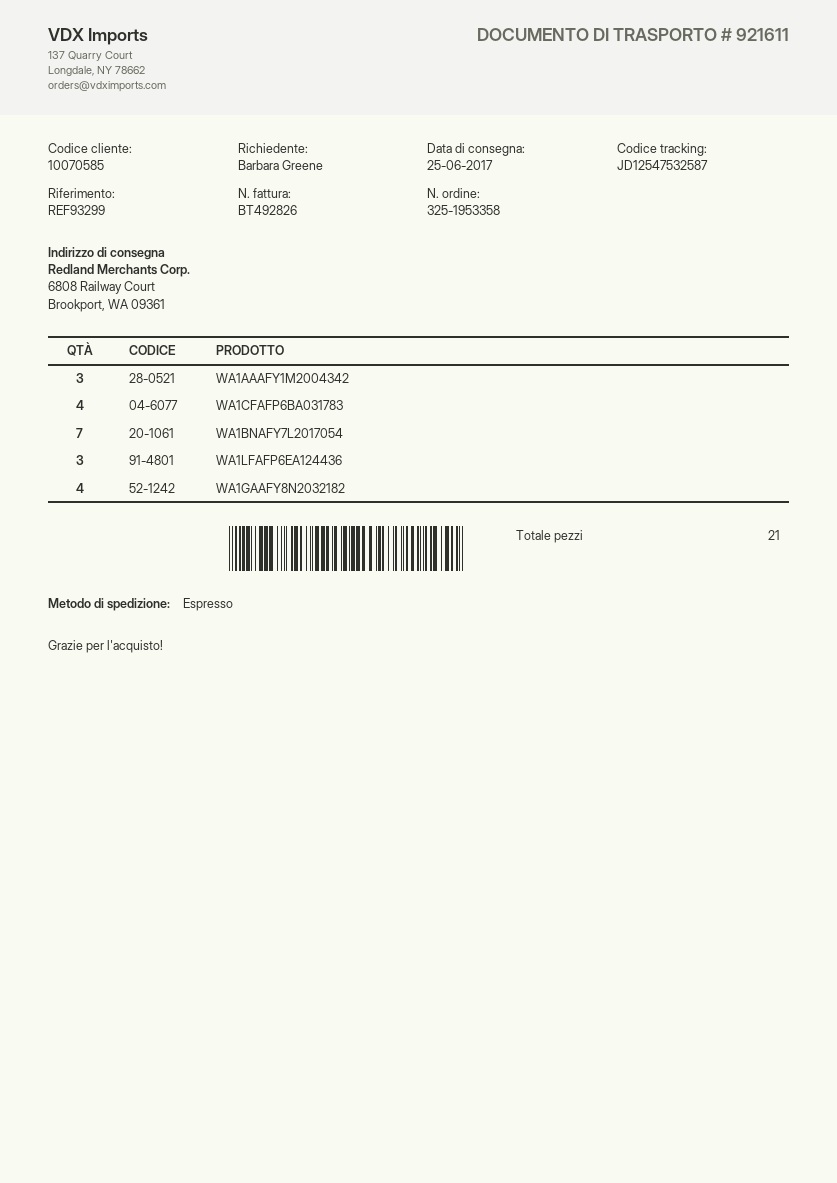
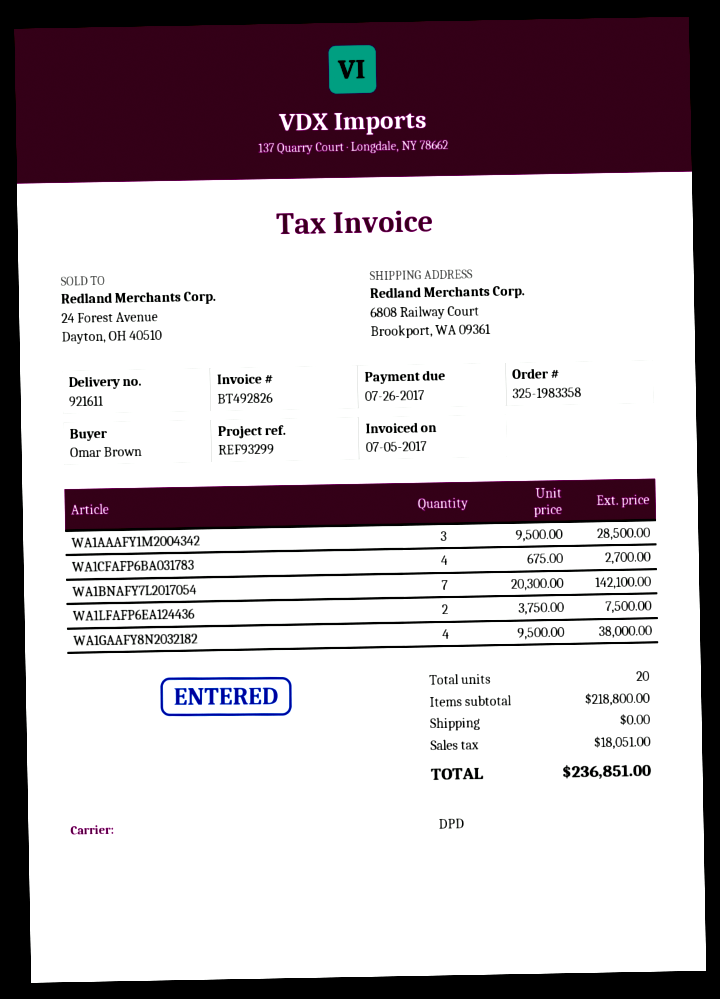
order number: 325-1953358 -> 325-1983358
ordered by: Barbara Greene -> Omar Brown
shipping method: express -> DPD
WA1LFAFP6EA124436: 3 -> 2
total quantity: 21 -> 20

